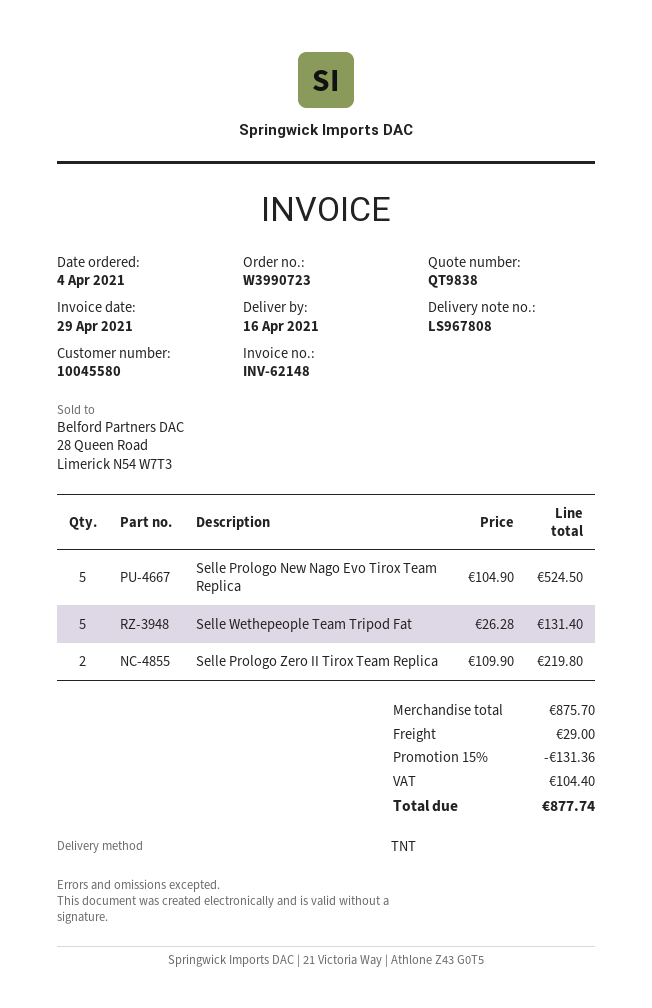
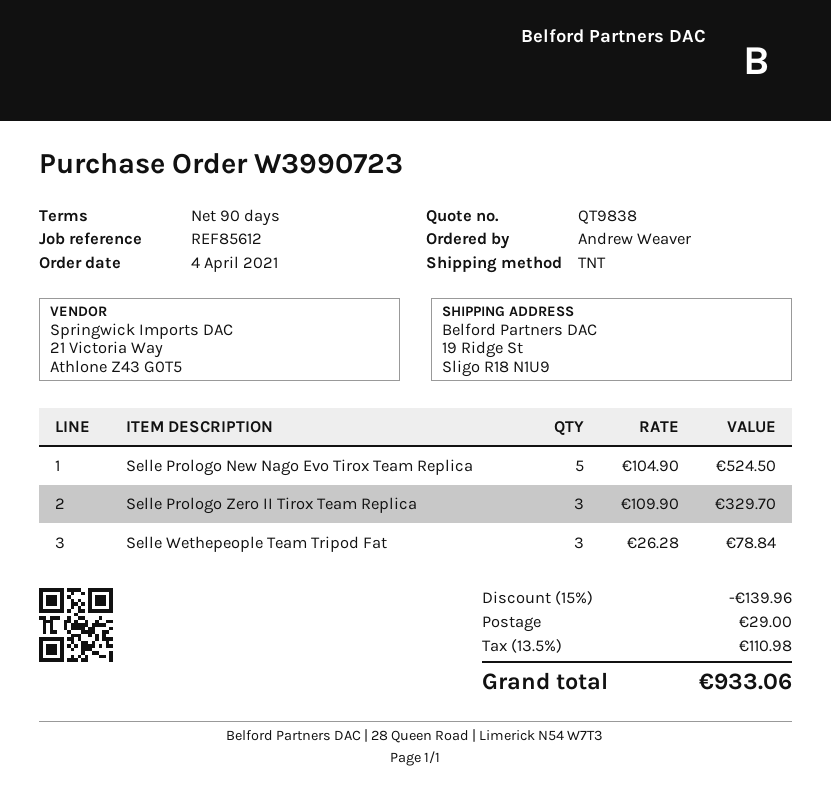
Selle Wethepeople Team Tripod Fat: 5 x 26.28 = 131.40 -> 3 x 26.28 = 78.84
Selle Prologo Zero II Tirox Team Replica: 2 x 109.90 = 219.80 -> 3 x 109.90 = 329.70
discount: 15% = 131.36 -> 15% = 139.96
tax: 104.40 -> 110.98
total: 877.74 -> 933.06

